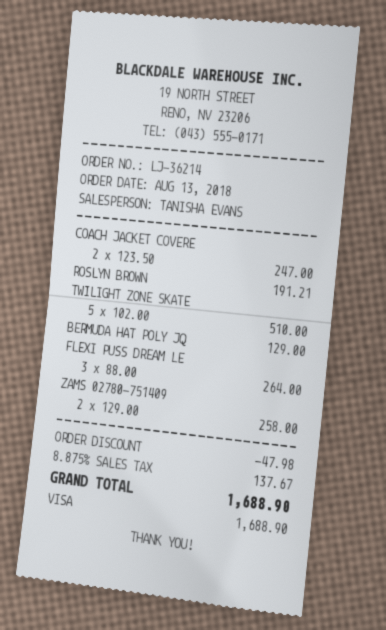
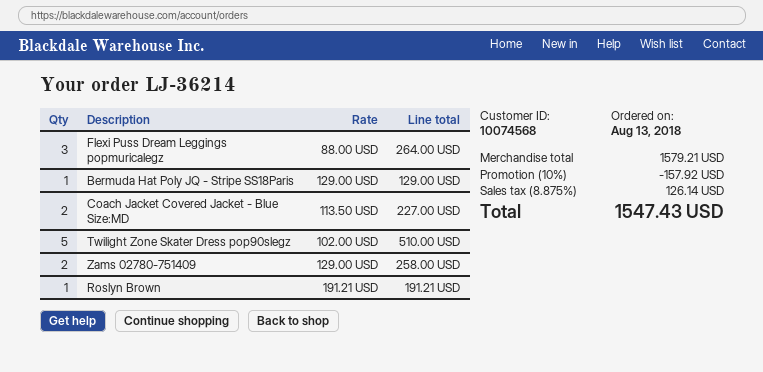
COACH JACKET COVERE: 2 x 123.50 = 247.00 -> 2 x 113.50 = 227.00
discount: 47.98 -> 157.92
tax: 8.875% = 137.67 -> 8.875% = 126.14
total: 1688.90 -> 1547.43

